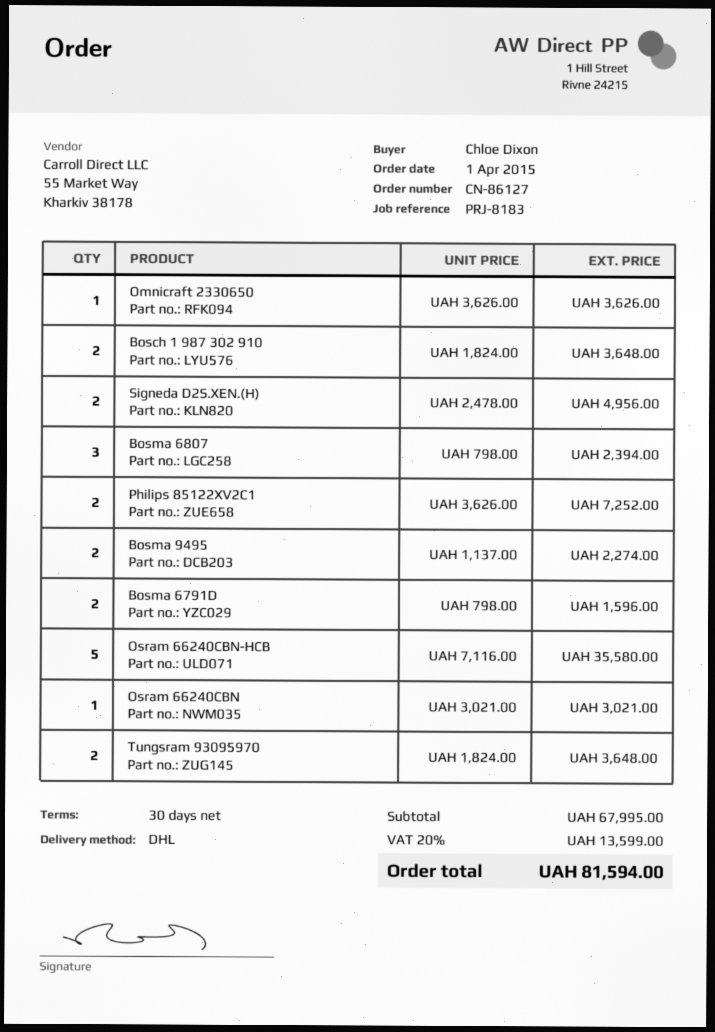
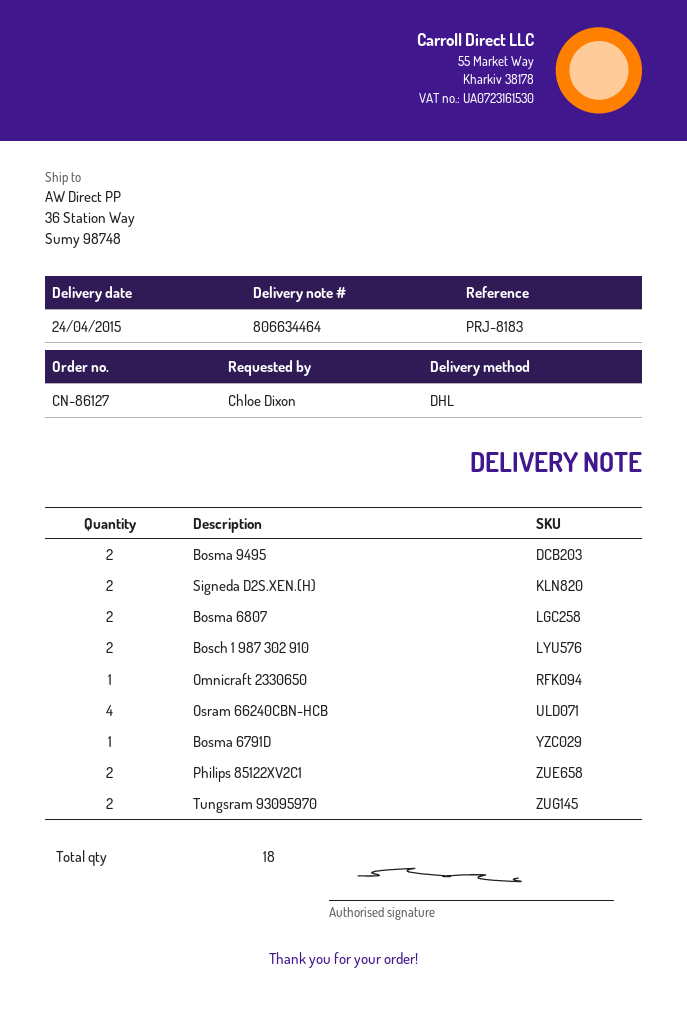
Bosma 6807: 3 -> 2
Bosma 6791D: 2 -> 1
Osram 66240CBN-HCB: 5 -> 4
Osram 66240CBN: 1 -> none

